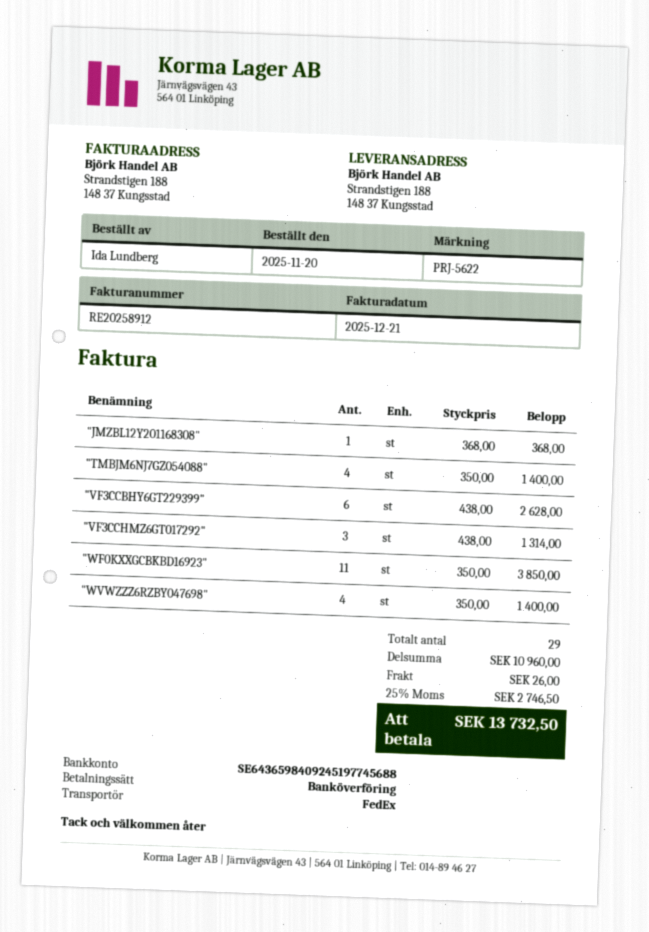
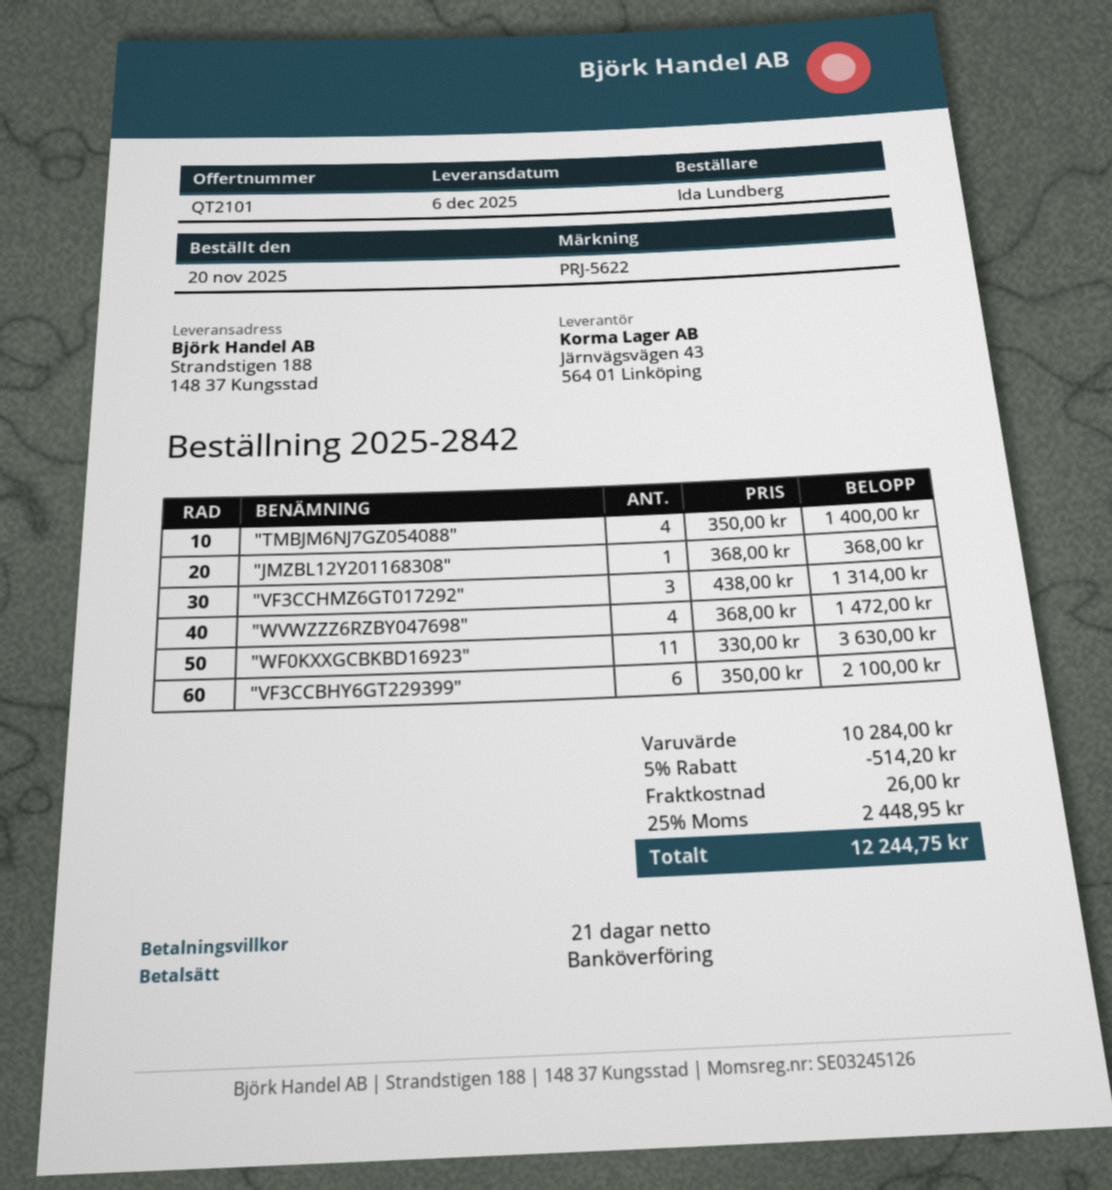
"VF3CCBHY6GT229399": 6 x 438.00 = 2628.00 -> 6 x 350.00 = 2100.00
"WF0KXXGCBKBD16923": 11 x 350.00 = 3850.00 -> 11 x 330.00 = 3630.00
"WVWZZZ6RZBY047698": 4 x 350.00 = 1400.00 -> 4 x 368.00 = 1472.00
subtotal: 10960.00 -> 10284.00
discount: none -> 5% = 514.20
tax: 25% = 2746.50 -> 25% = 2448.95
total: 13732.50 -> 12244.75

